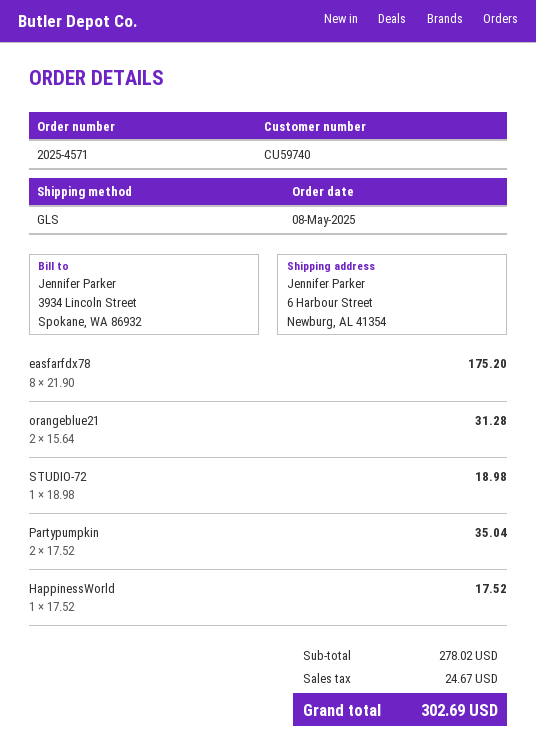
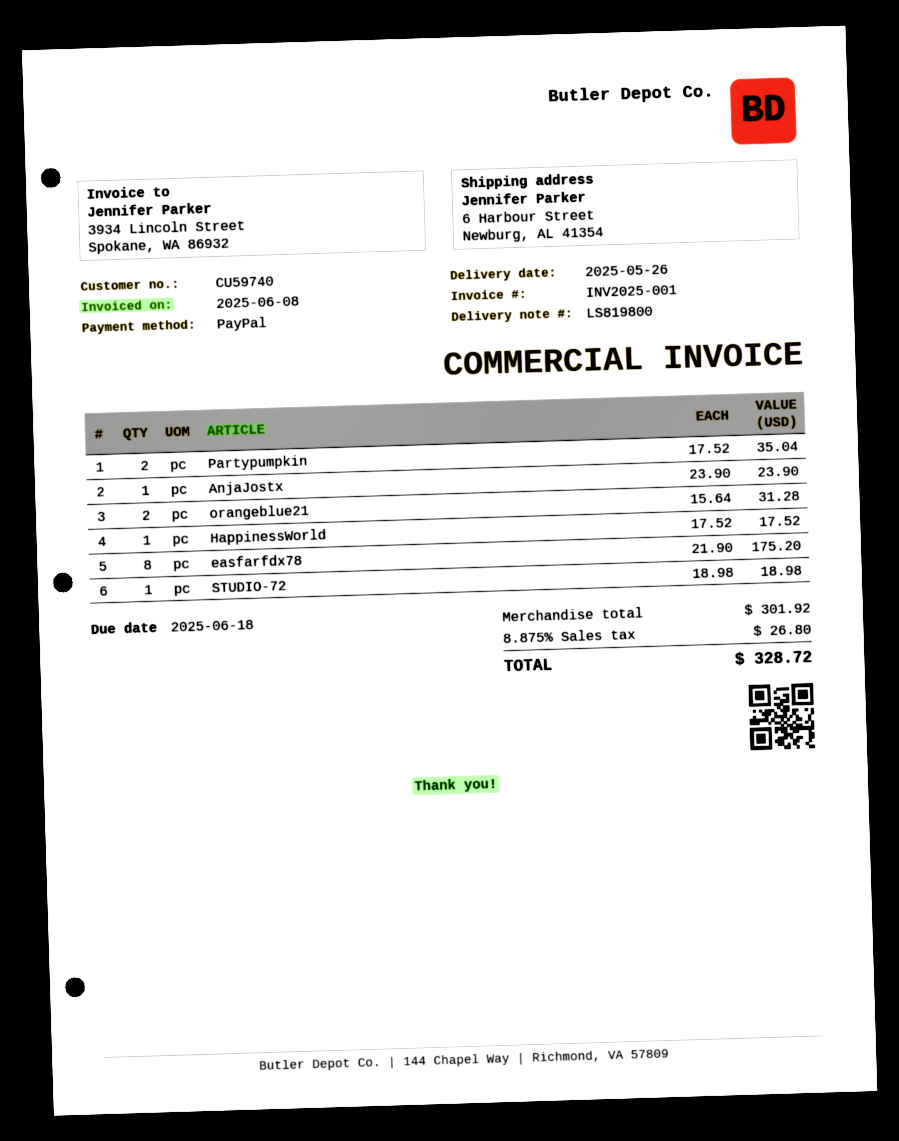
AnjaJostx: none -> 1 x 23.90 = 23.90
subtotal: 278.02 -> 301.92
tax: 24.67 -> 26.80
total: 302.69 -> 328.72

